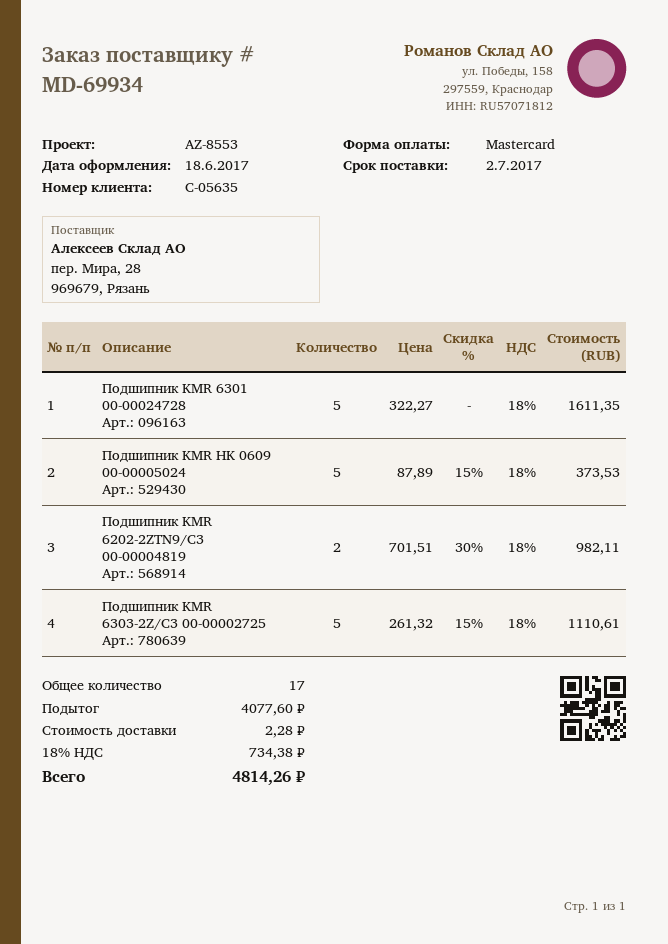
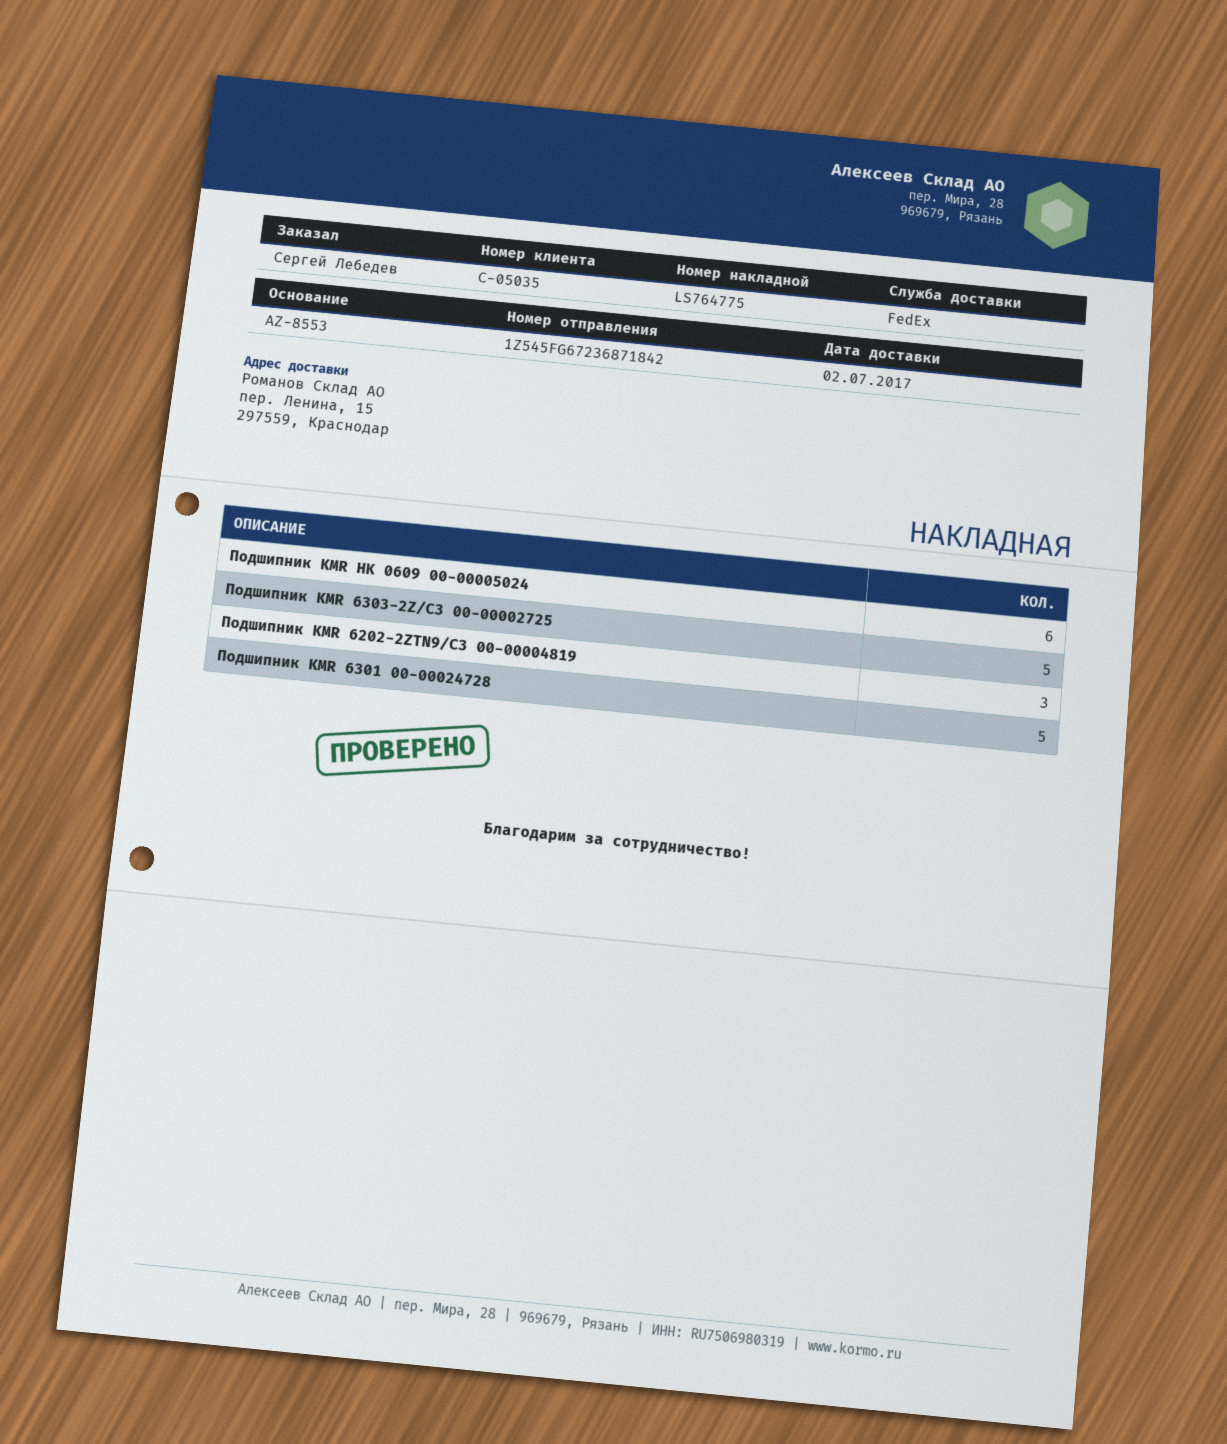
customer number: C-05635 -> C-05035
Подшипник KMR HK 0609 00-00005024: 5 -> 6
Подшипник KMR 6202-2ZTN9/C3 00-00004819: 2 -> 3

